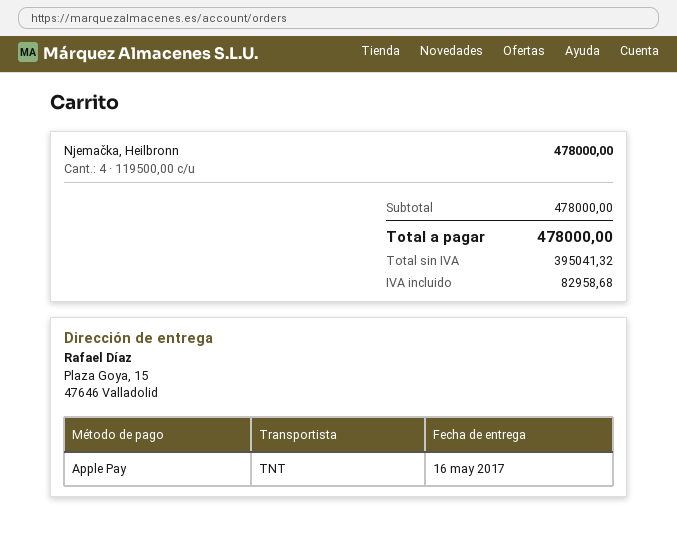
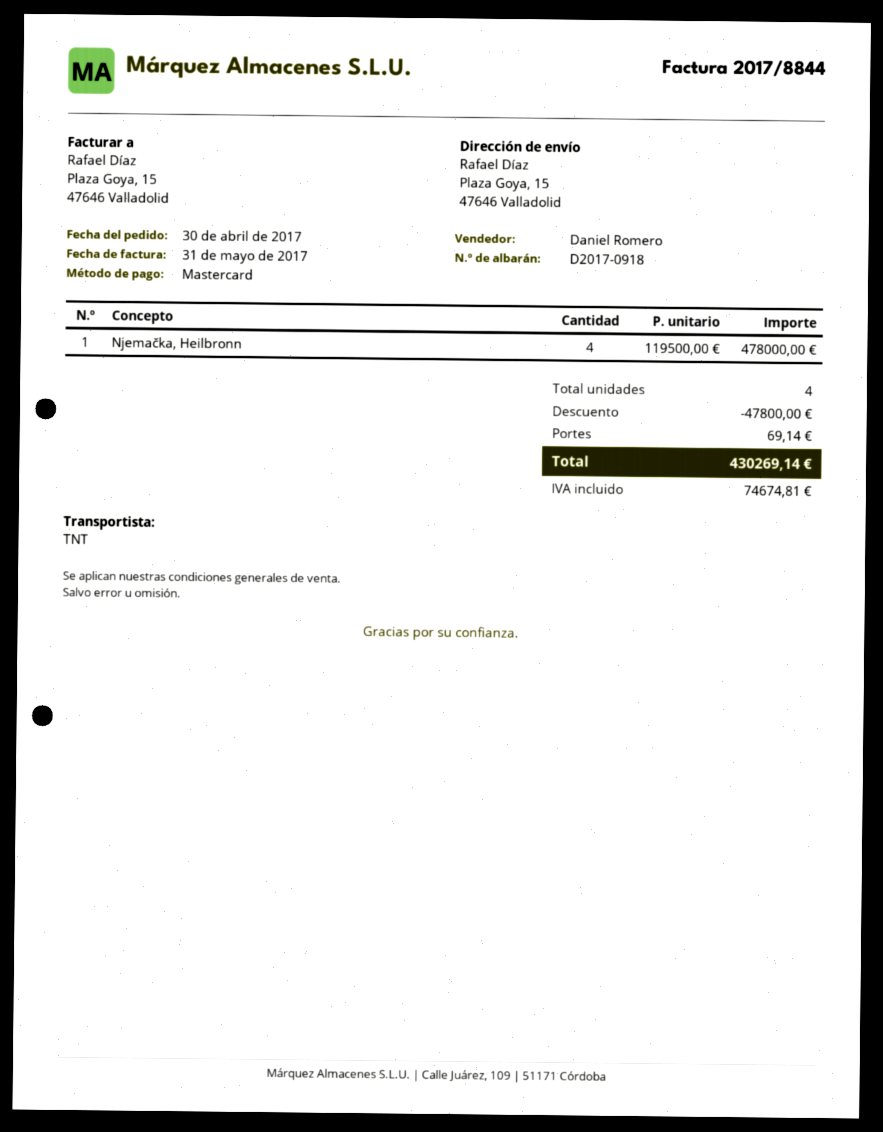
payment method: Apple Pay -> Mastercard
discount: none -> 47800.00
shipping: none -> 69.14
tax: 82958.68 -> 74674.81
total: 478000.00 -> 430269.14

